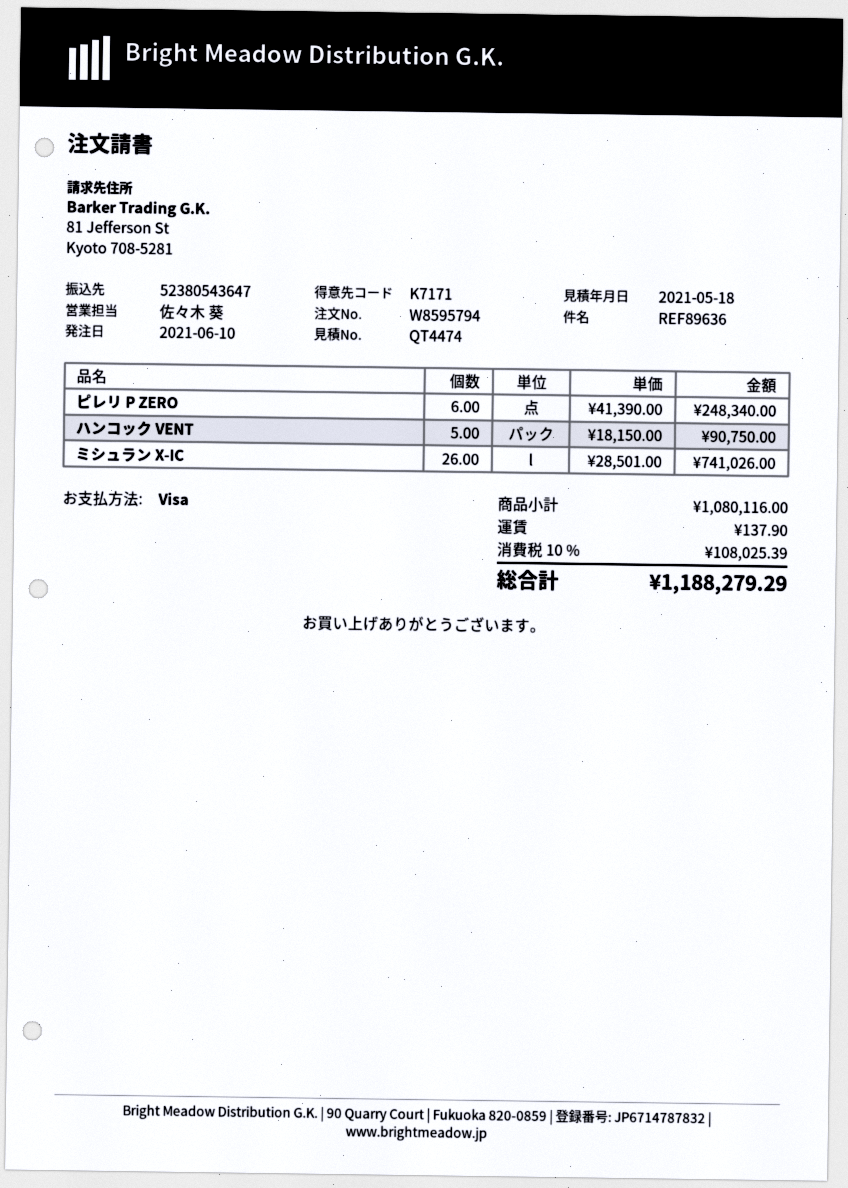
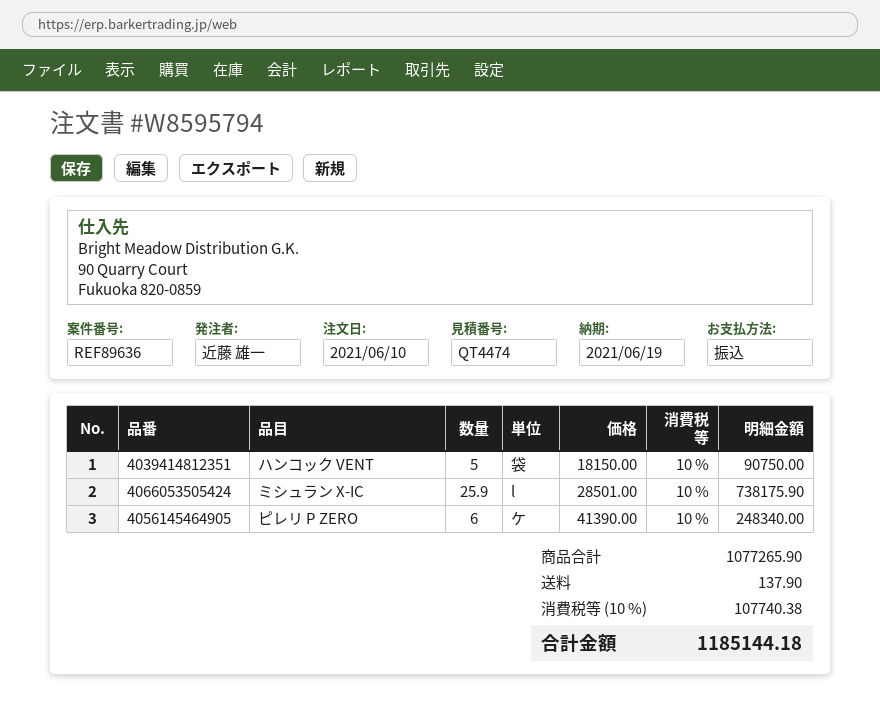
payment method: Visa -> bank transfer
ミシュラン X-IC: 26 x 28501.00 = 741026.00 -> 25.9 x 28501.00 = 738175.90
subtotal: 1080116.00 -> 1077265.90
tax: 10% = 108025.39 -> 10% = 107740.38
total: 1188279.29 -> 1185144.18

